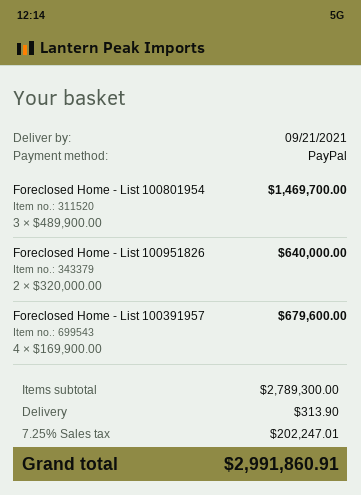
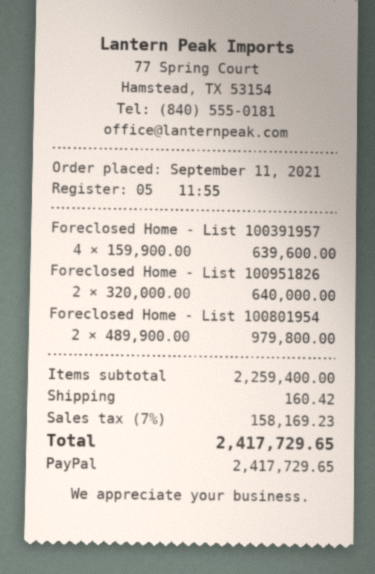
Foreclosed Home - List 100801954: 3 x 489900.00 = 1469700.00 -> 2 x 489900.00 = 979800.00
Foreclosed Home - List 100391957: 4 x 169900.00 = 679600.00 -> 4 x 159900.00 = 639600.00
subtotal: 2789300.00 -> 2259400.00
shipping: 313.90 -> 160.42
tax: 7.25% = 202247.01 -> 7% = 158169.23
total: 2991860.91 -> 2417729.65

